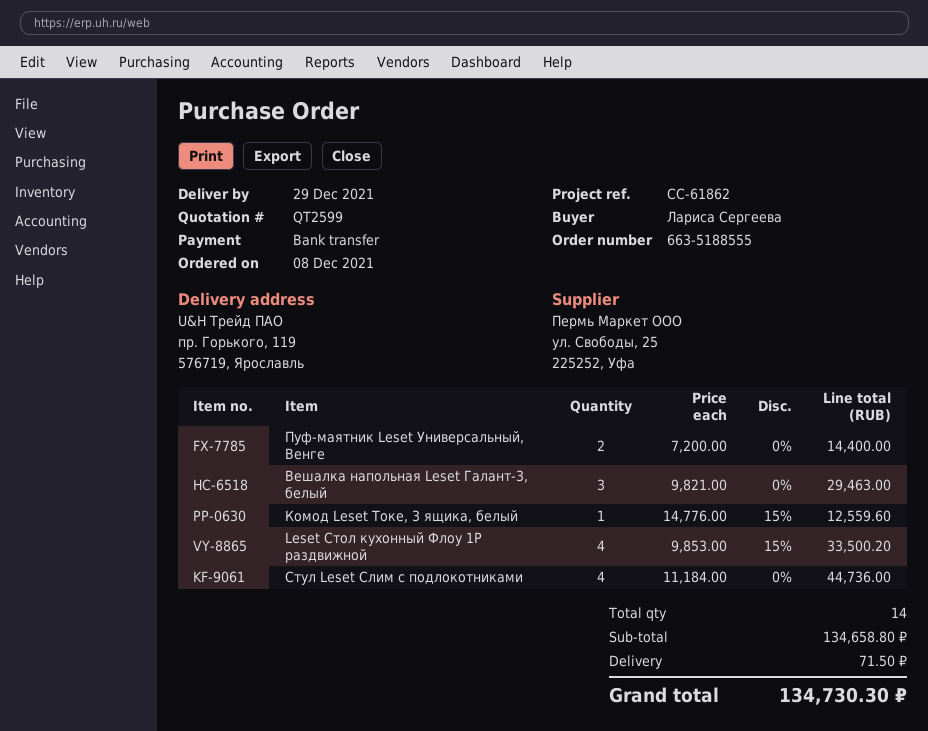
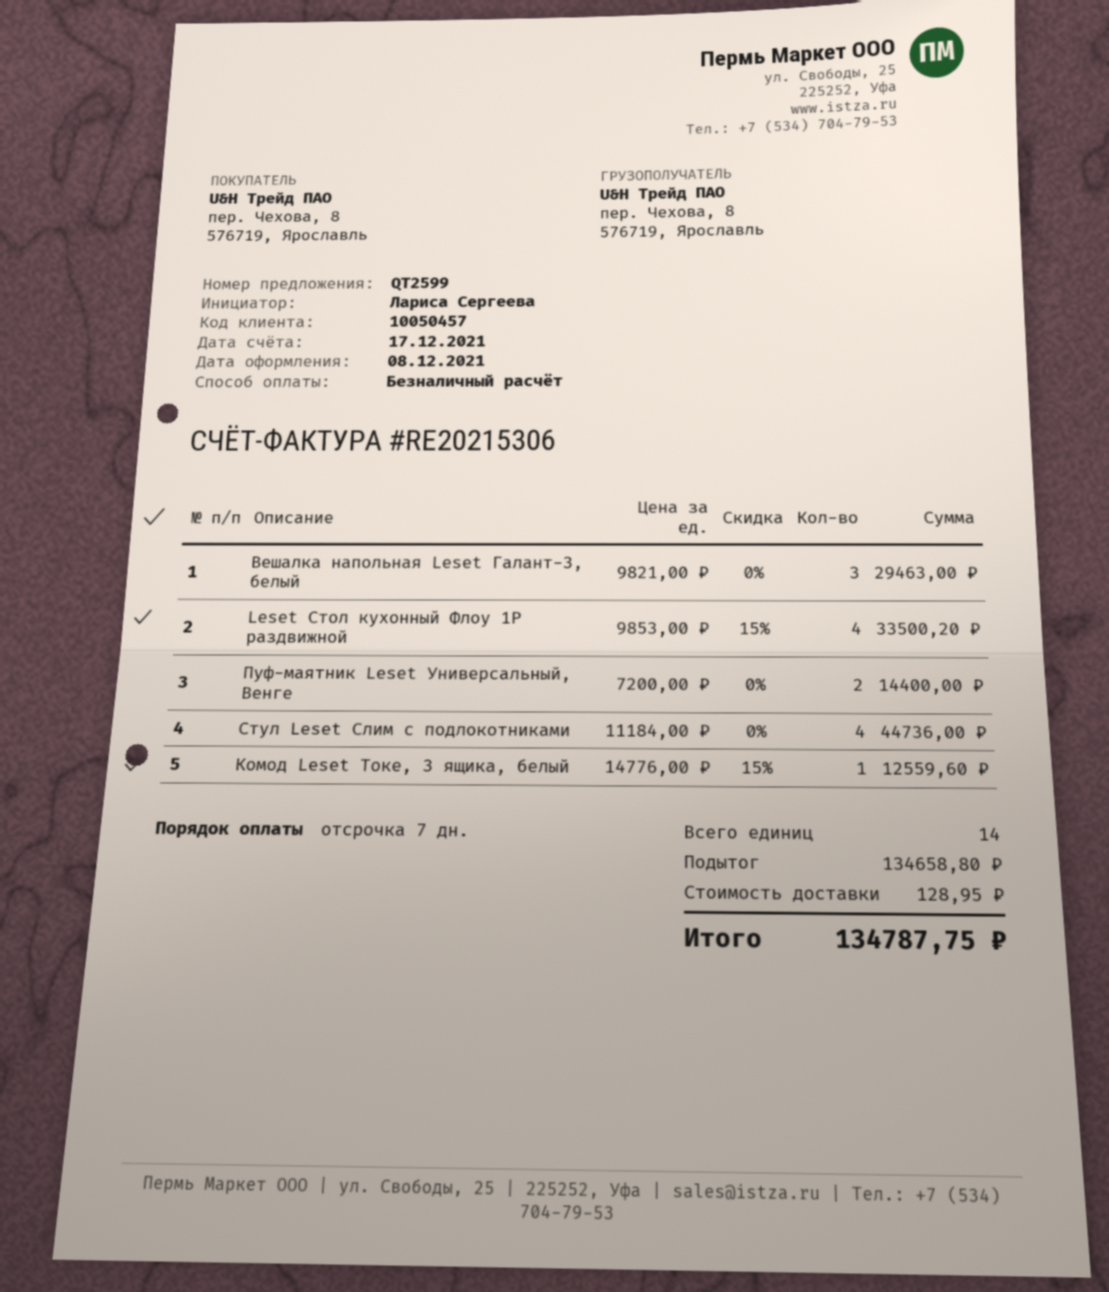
ship to: пр. Горького, 119, 576719, Ярославль -> пер. Чехова, 8, 576719, Ярославль
shipping: 71.50 -> 128.95
total: 134730.30 -> 134787.75

